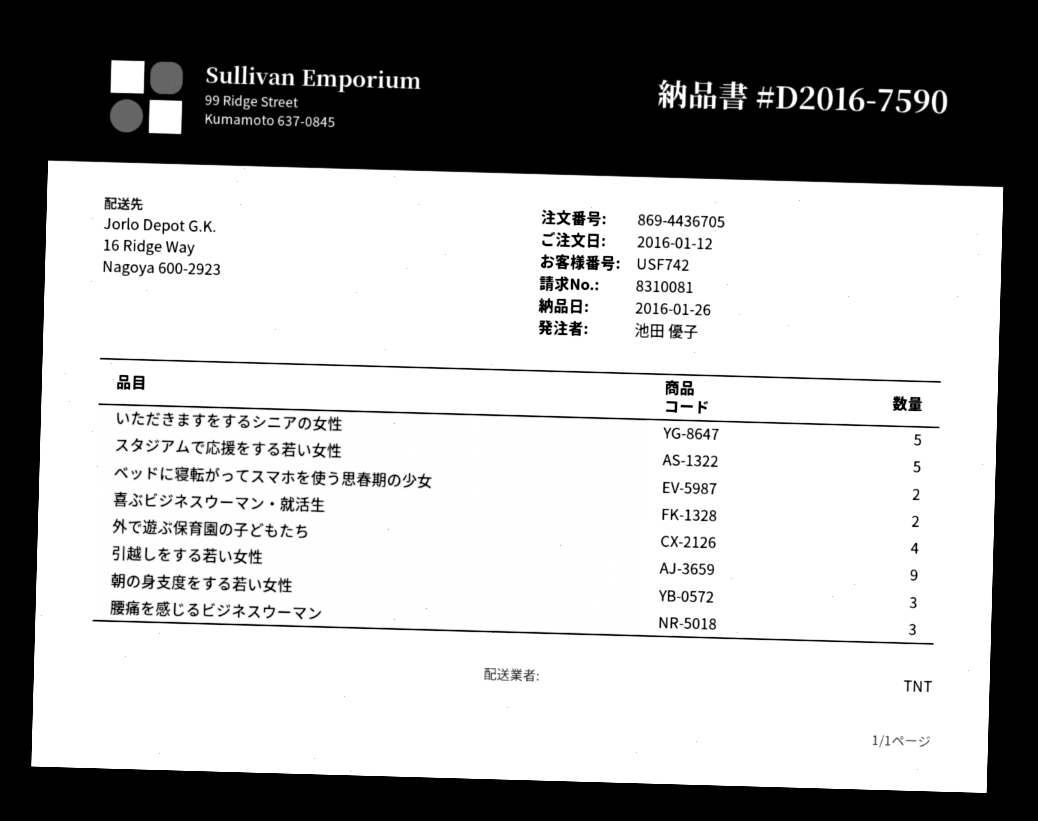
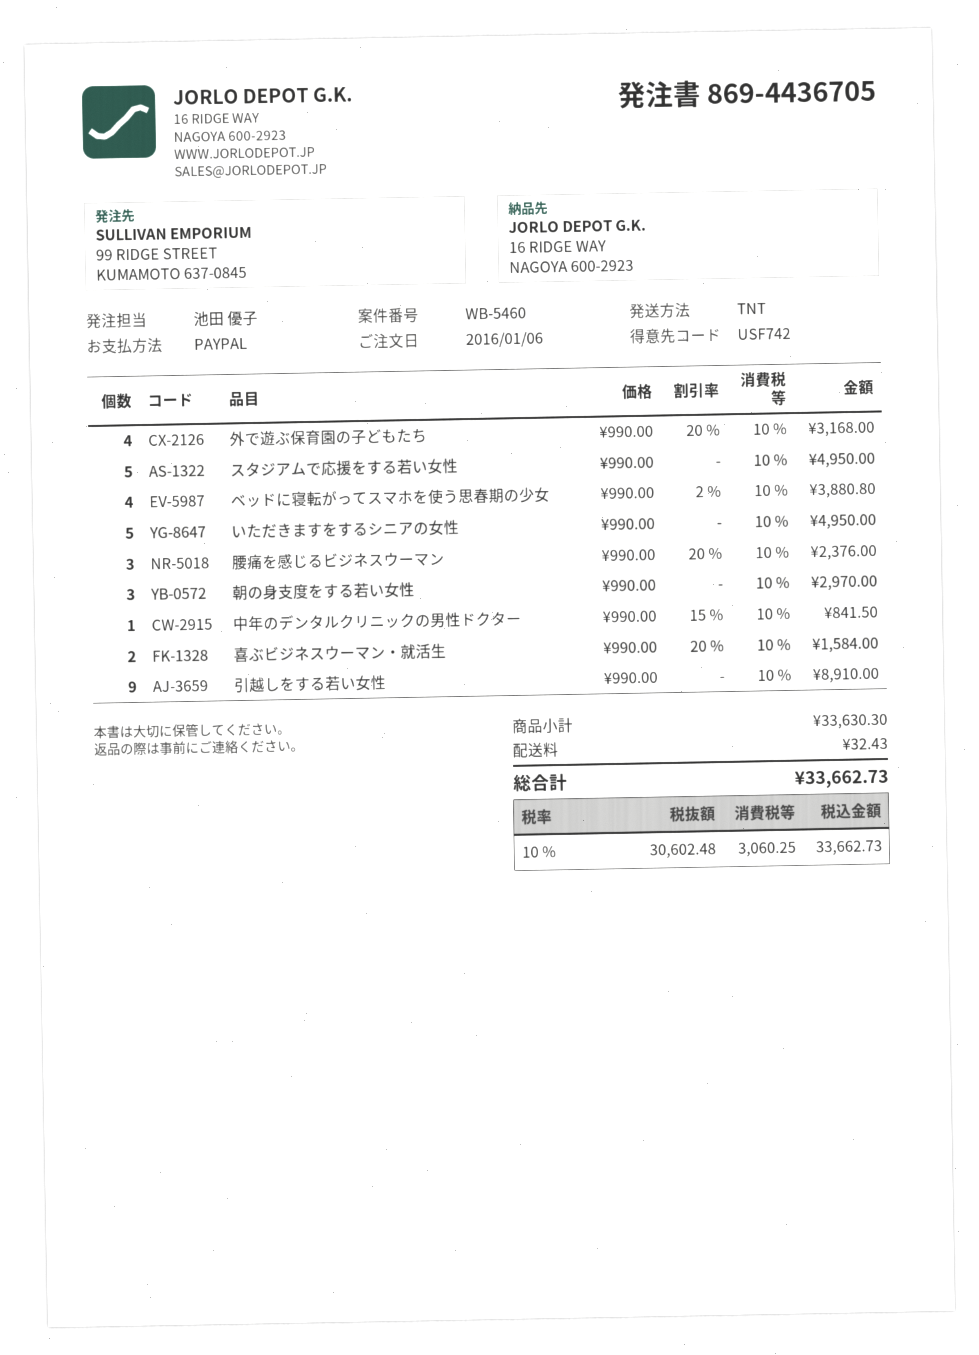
order date: 2016-01-12 -> 2016-01-06
ベッドに寝転がってスマホを使う思春期の少女: 2 -> 4
中年のデンタルクリニックの男性ドクター: none -> 1

